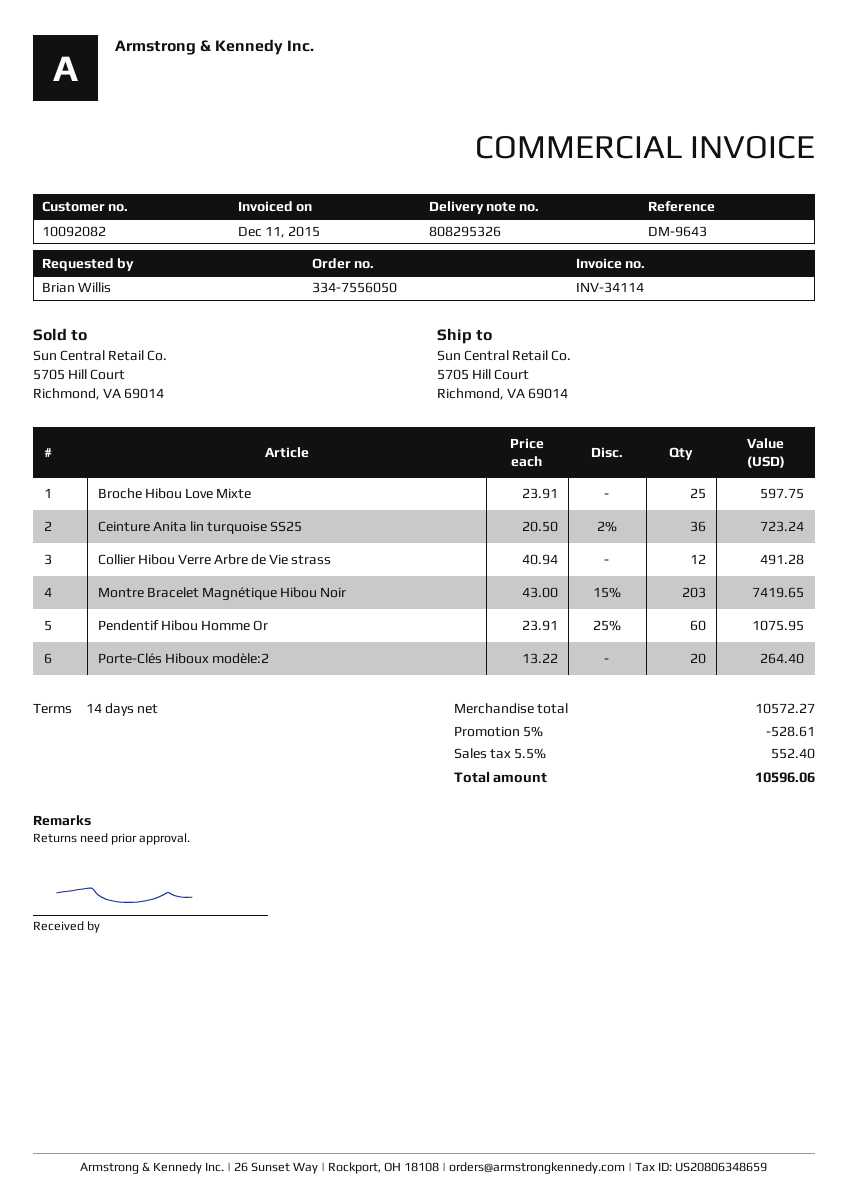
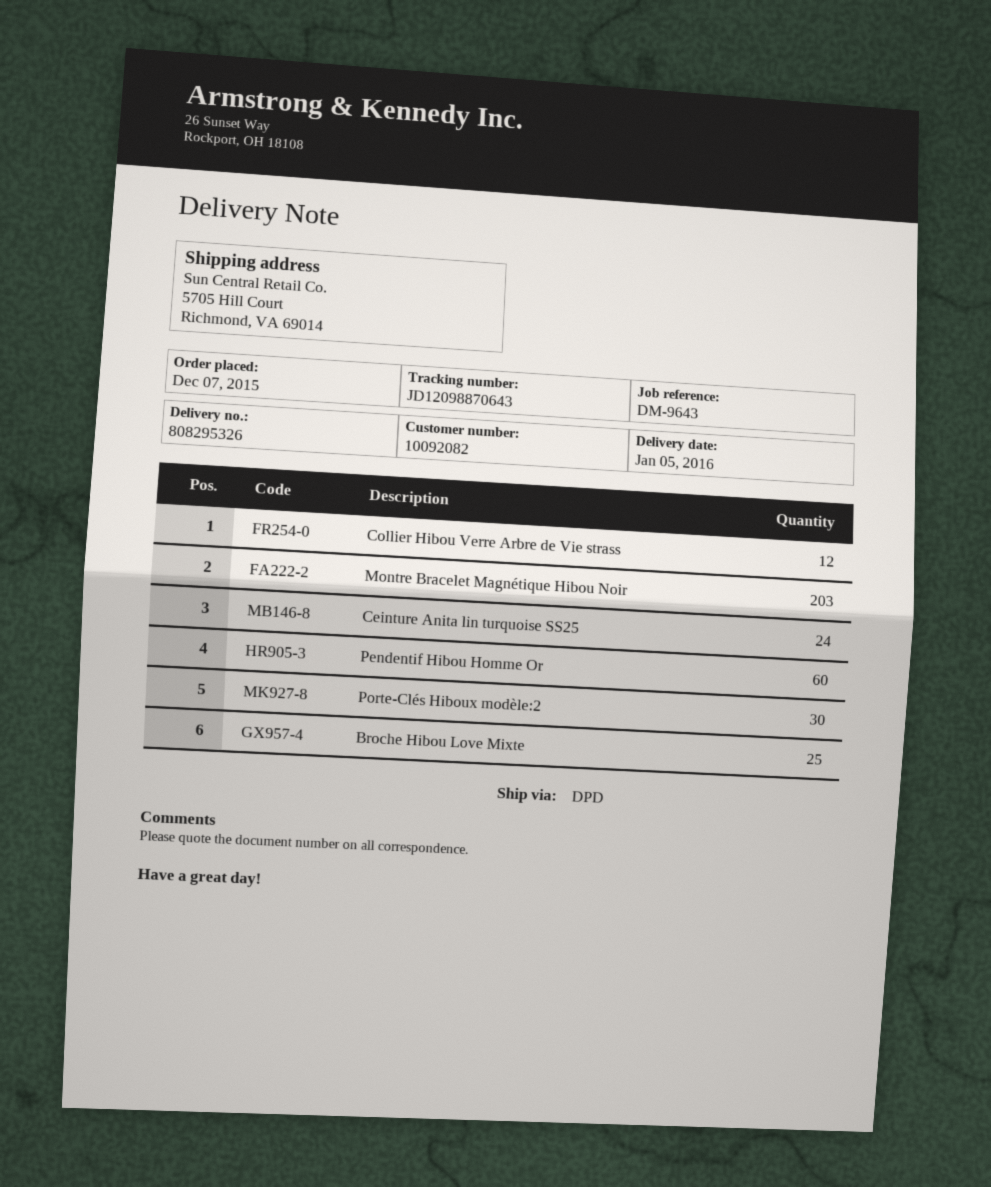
Ceinture Anita lin turquoise SS25: 36 -> 24
Porte-Clés Hiboux modèle:2: 20 -> 30

